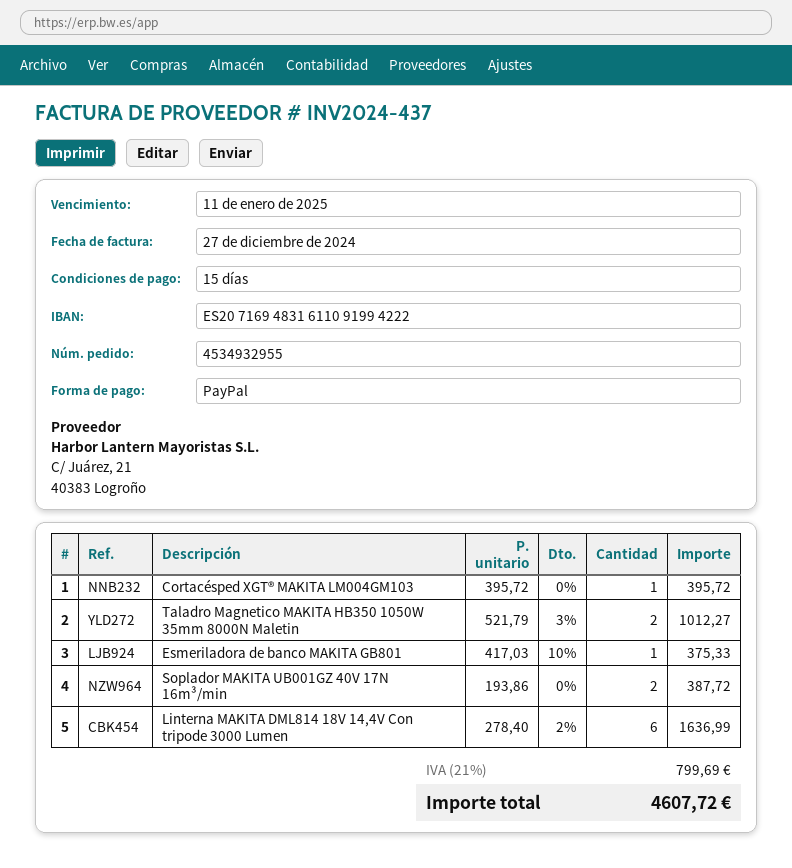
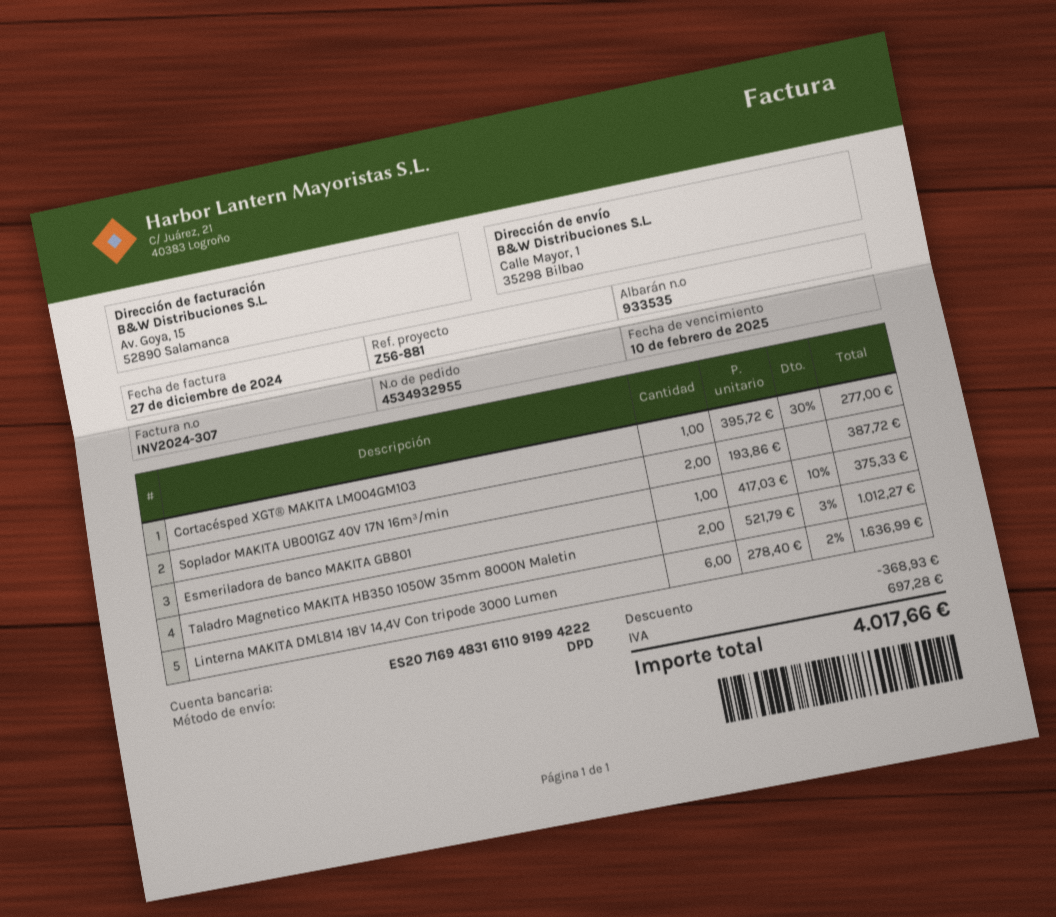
invoice number: INV2024-437 -> INV2024-307
due date: 2025-01-11 -> 2025-02-10
Cortacésped XGT® MAKITA LM004GM103: 1 x 395.72 = 395.72 -> 1 x 395.72 - 30% = 277.00
discount: none -> 368.93
tax: 799.69 -> 697.28
total: 4607.72 -> 4017.66

